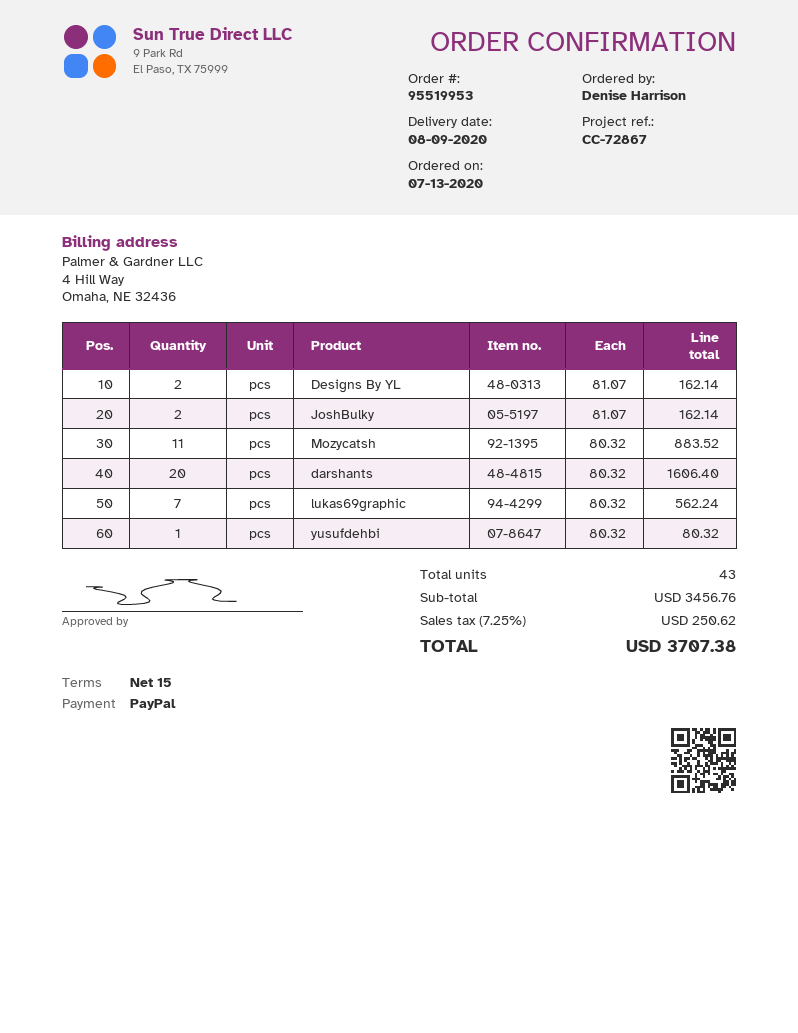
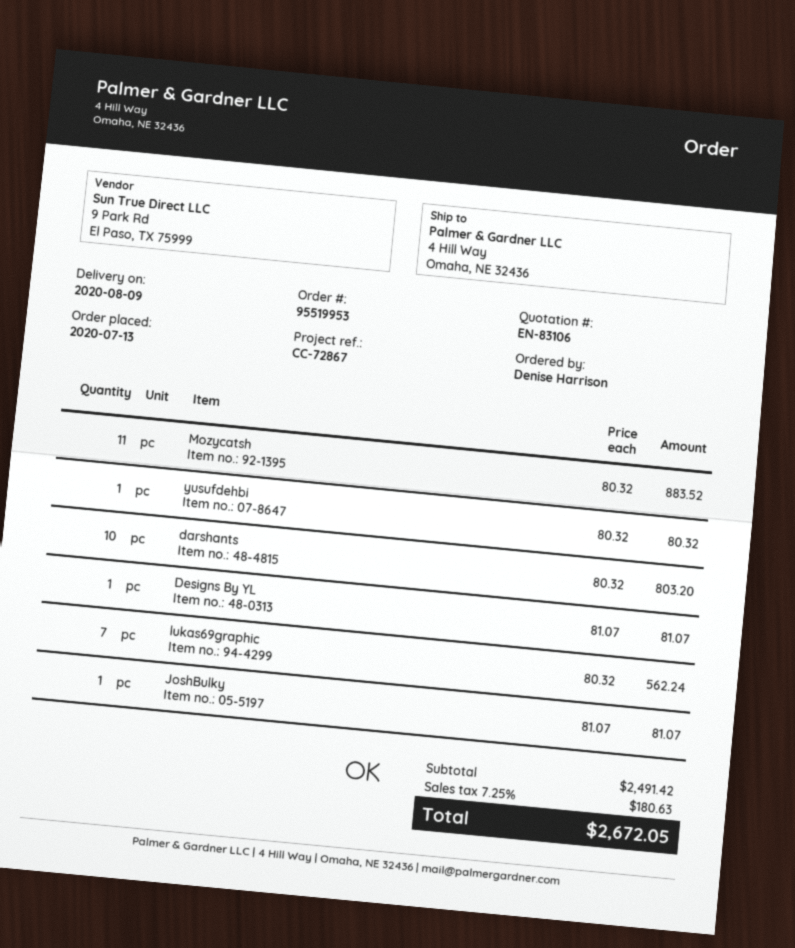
Designs By YL: 2 x 81.07 = 162.14 -> 1 x 81.07 = 81.07
JoshBulky: 2 x 81.07 = 162.14 -> 1 x 81.07 = 81.07
darshants: 20 x 80.32 = 1606.40 -> 10 x 80.32 = 803.20
subtotal: 3456.76 -> 2491.42
tax: 7.25% = 250.62 -> 7.25% = 180.63
total: 3707.38 -> 2672.05

